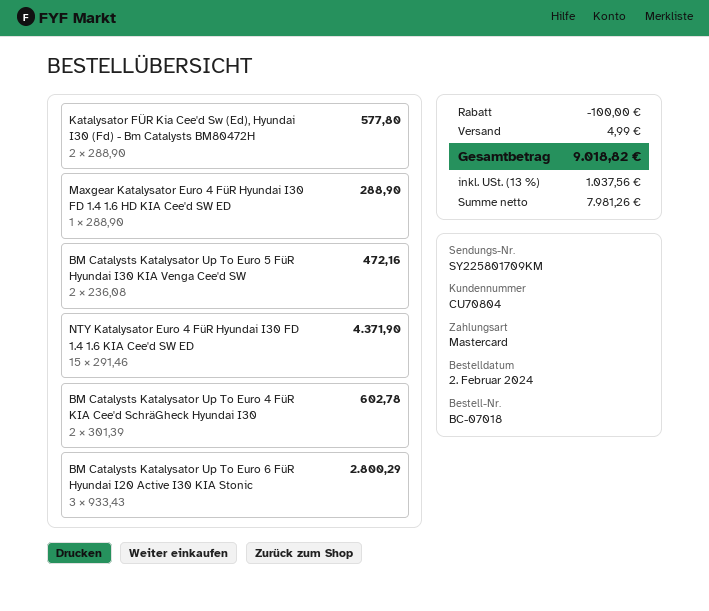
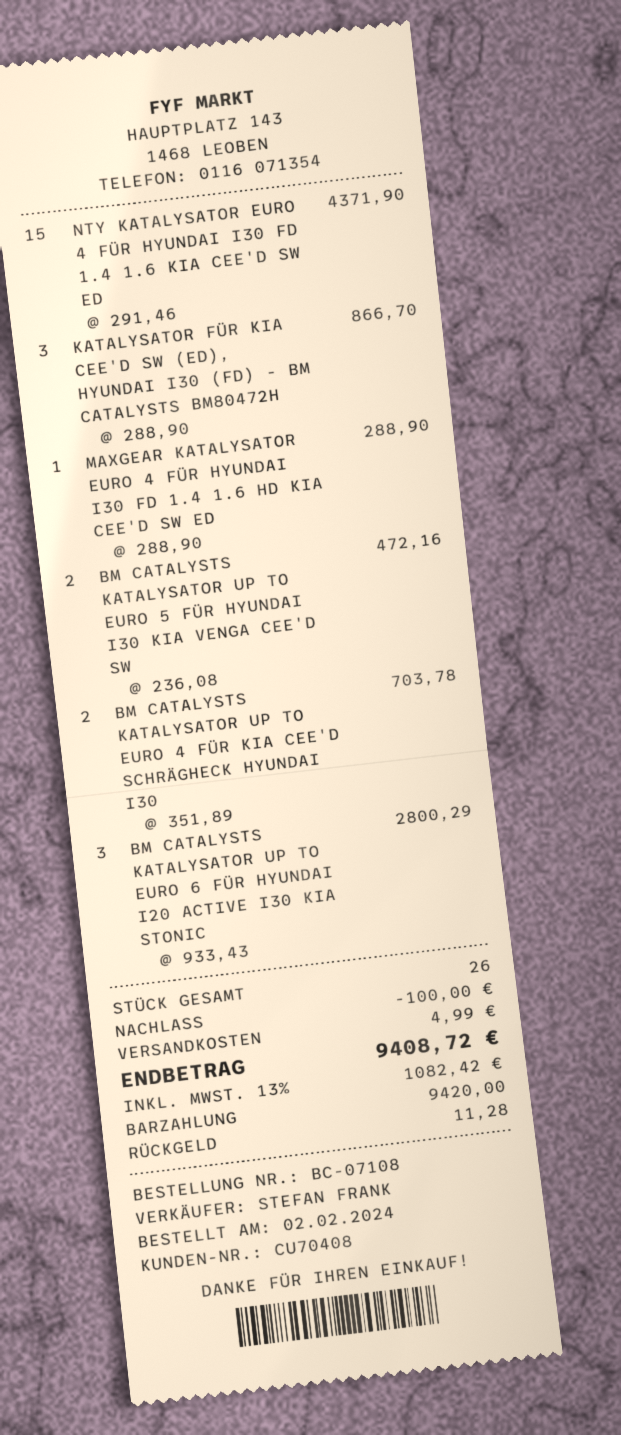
order number: BC-07018 -> BC-07108
customer number: CU70804 -> CU70408
payment method: Mastercard -> cash
Katalysator FÜR Kia Cee'd Sw (Ed), Hyundai I30 (Fd) - Bm Catalysts BM80472H: 2 x 288.90 = 577.80 -> 3 x 288.90 = 866.70
BM Catalysts Katalysator Up To Euro 4 FüR KIA Cee'd SchräGheck Hyundai I30: 2 x 301.39 = 602.78 -> 2 x 351.89 = 703.78
tax: 13% = 1037.56 -> 13% = 1082.42
total: 9018.82 -> 9408.72

